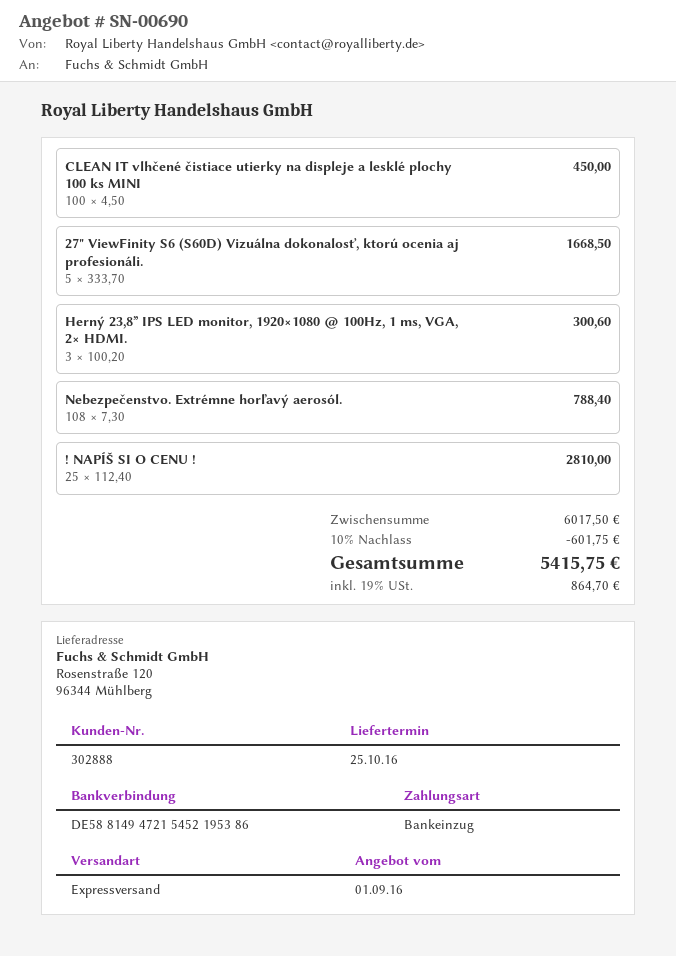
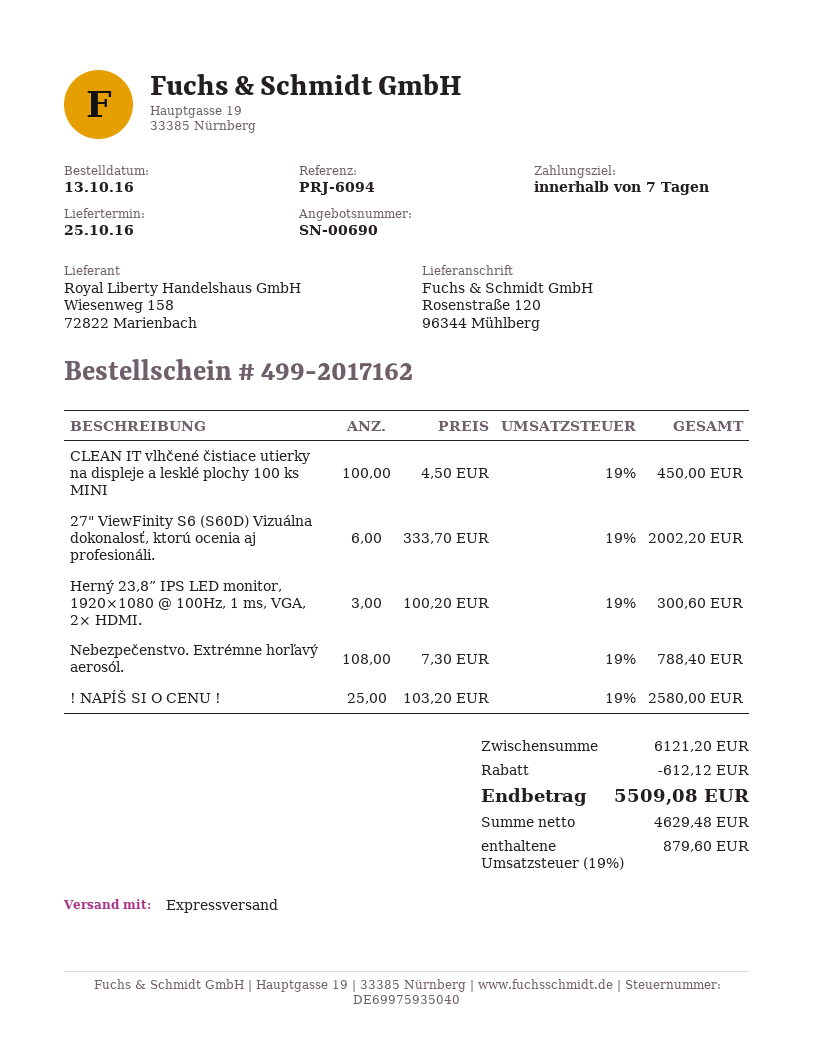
27" ViewFinity S6 (S60D) Vizuálna dokonalosť, ktorú ocenia aj profesionáli.: 5 x 333.70 = 1668.50 -> 6 x 333.70 = 2002.20
! NAPÍŠ SI O CENU !: 25 x 112.40 = 2810.00 -> 25 x 103.20 = 2580.00
subtotal: 6017.50 -> 6121.20
discount: 601.75 -> 612.12
tax: 19% = 864.70 -> 19% = 879.60
total: 5415.75 -> 5509.08

